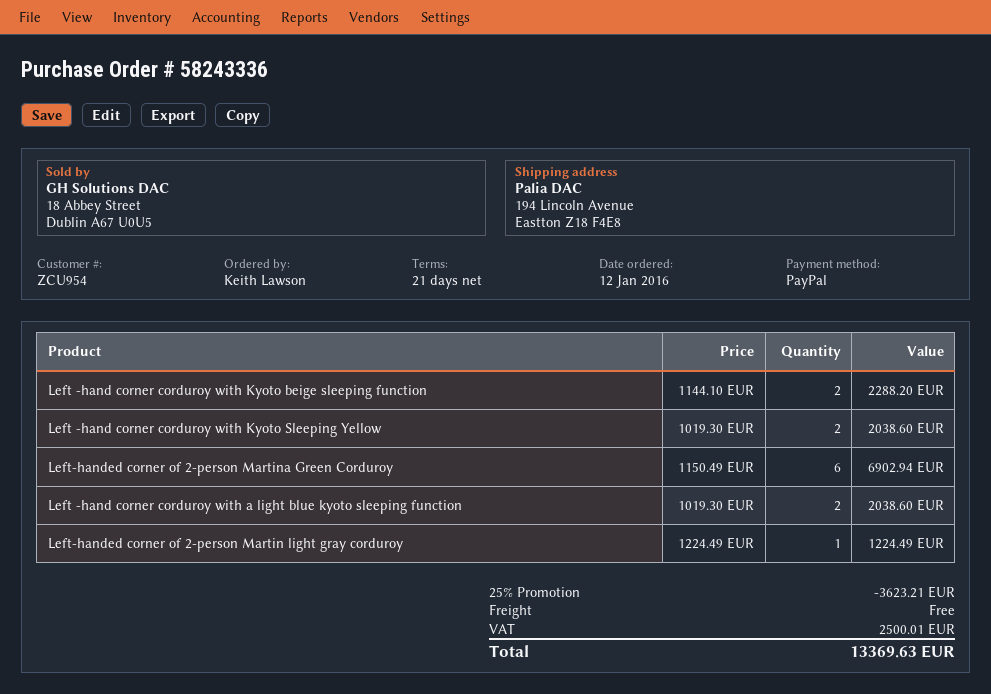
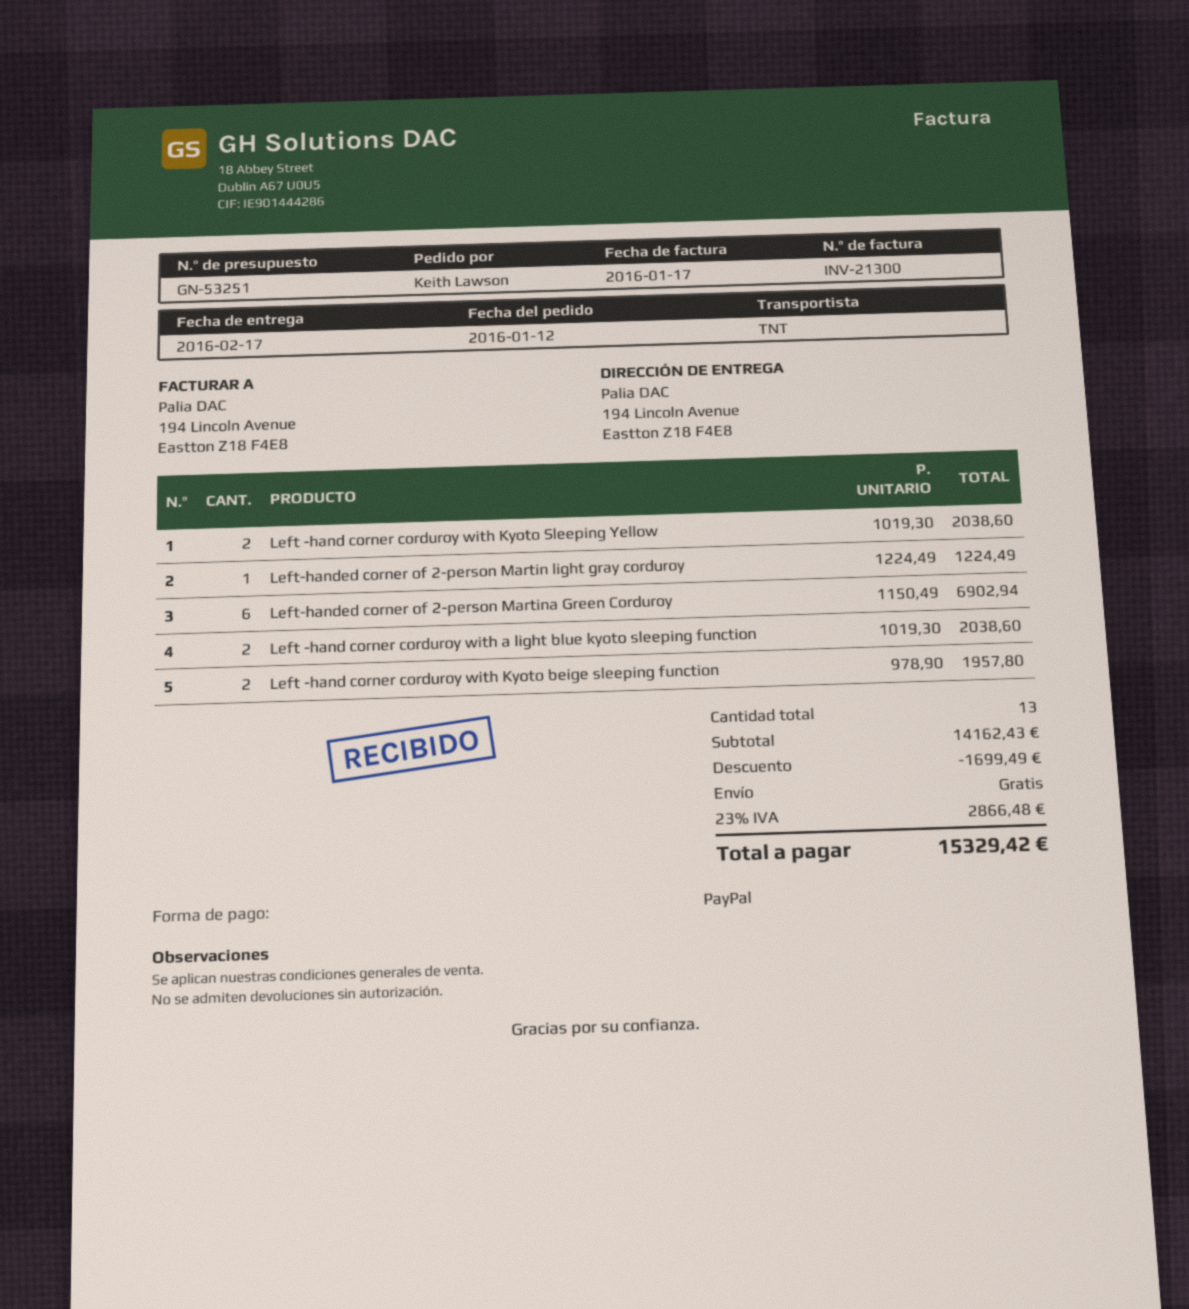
Left -hand corner corduroy with Kyoto beige sleeping function: 2 x 1144.10 = 2288.20 -> 2 x 978.90 = 1957.80
discount: 3623.21 -> 1699.49
tax: 2500.01 -> 2866.48
total: 13369.63 -> 15329.42

